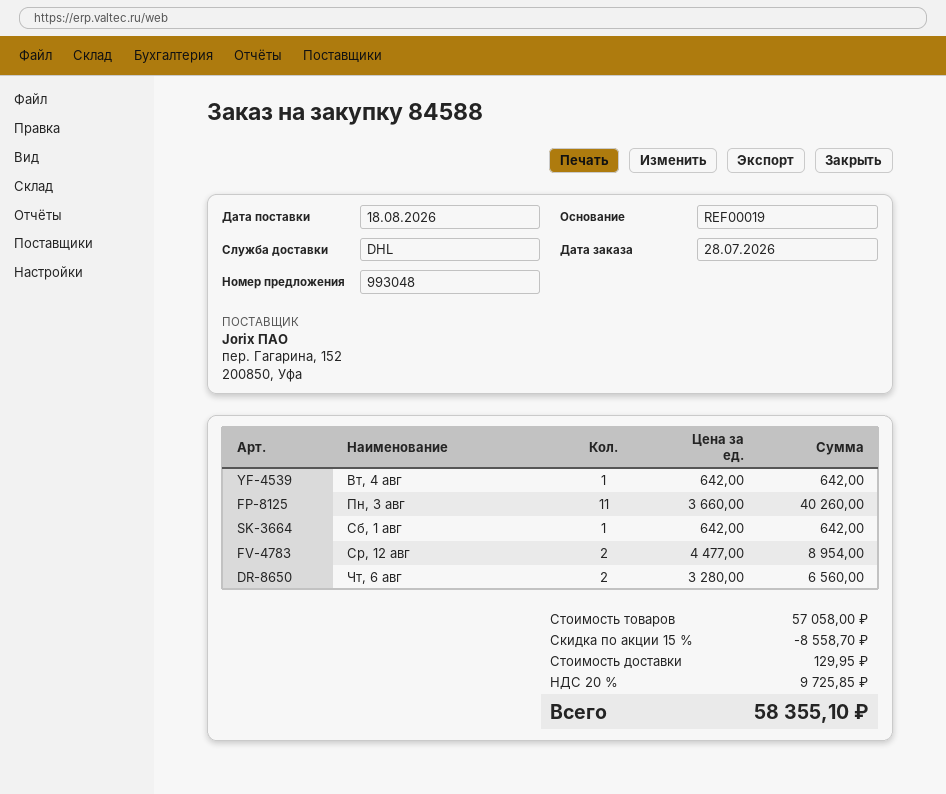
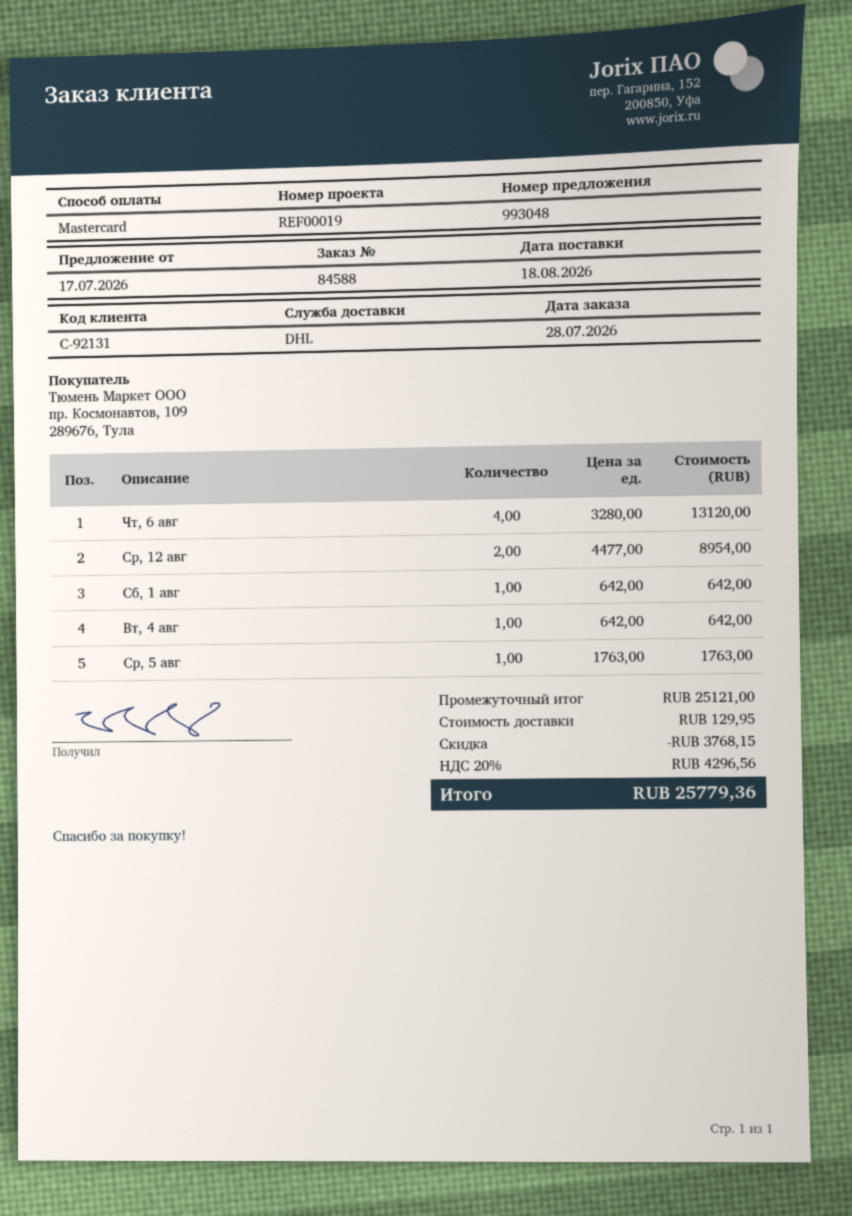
Пн, 3 авг: 11 x 3660.00 = 40260.00 -> none
Чт, 6 авг: 2 x 3280.00 = 6560.00 -> 4 x 3280.00 = 13120.00
Ср, 5 авг: none -> 1 x 1763.00 = 1763.00
subtotal: 57058.00 -> 25121.00
discount: 8558.70 -> 3768.15
tax: 20% = 9725.85 -> 20% = 4296.56
total: 58355.10 -> 25779.36

